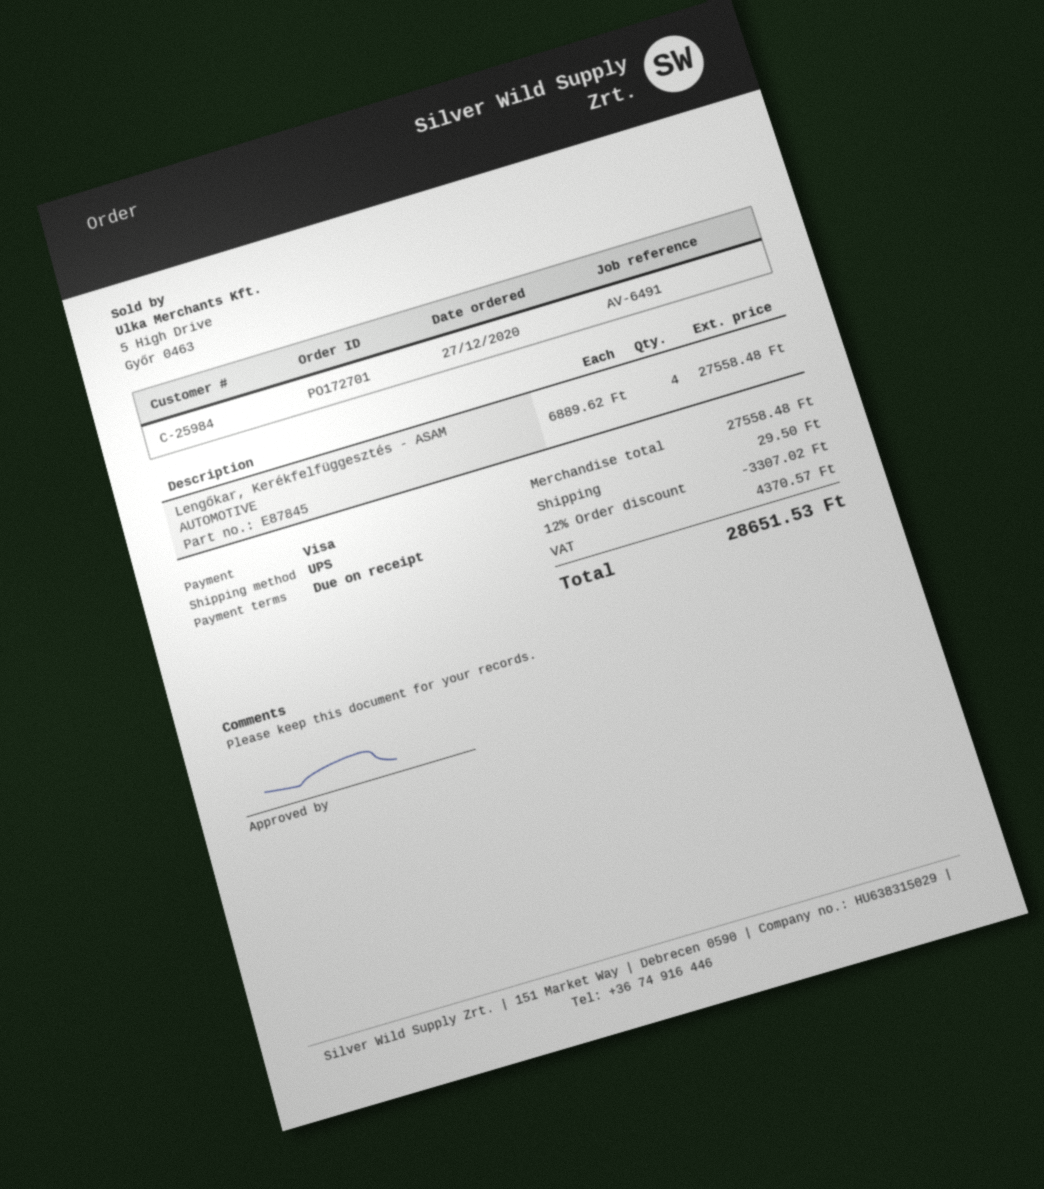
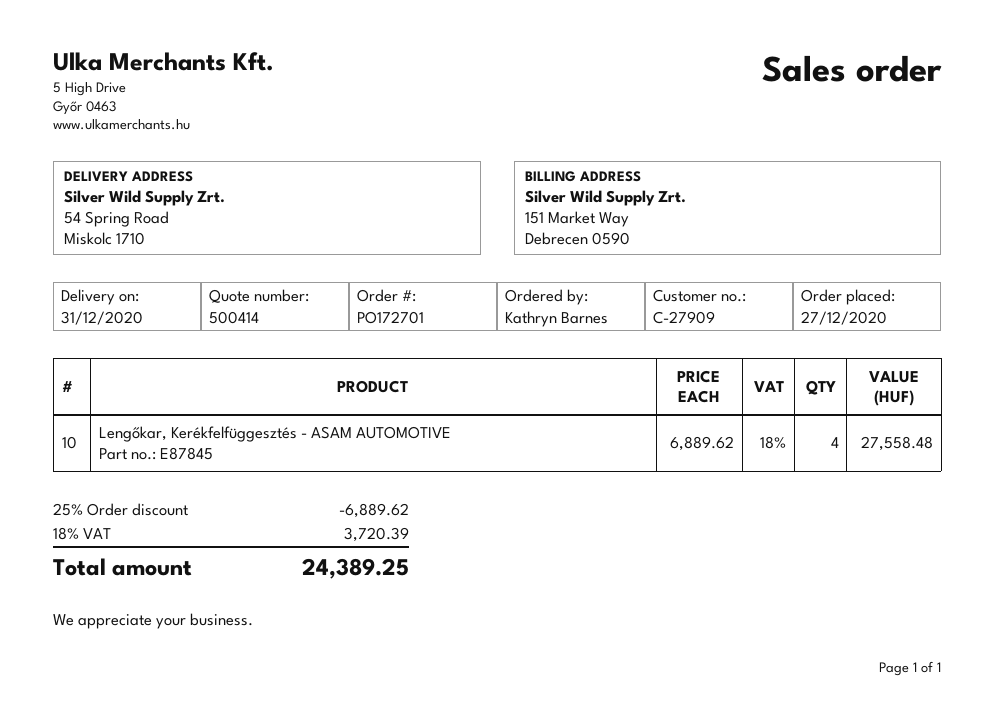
customer number: C-25984 -> C-27909
discount: 12% = 3307.02 -> 25% = 6889.62
shipping: 29.50 -> none
tax: 4370.57 -> 3720.39
total: 28651.53 -> 24389.25

